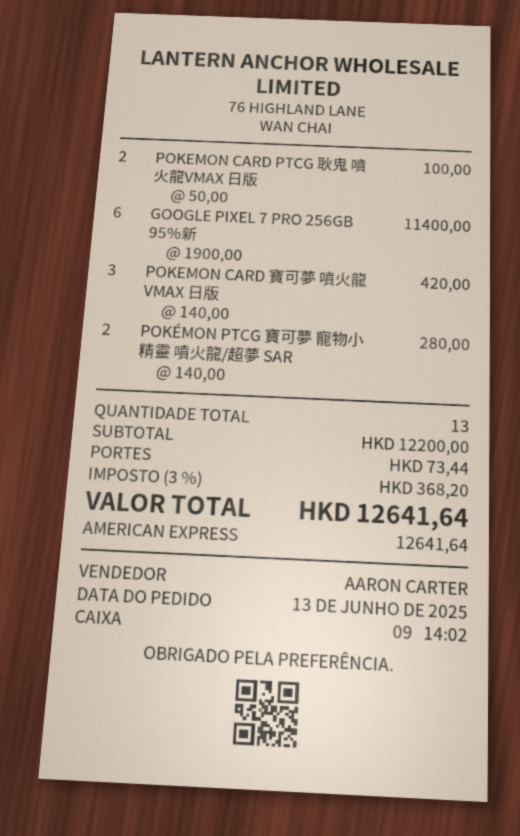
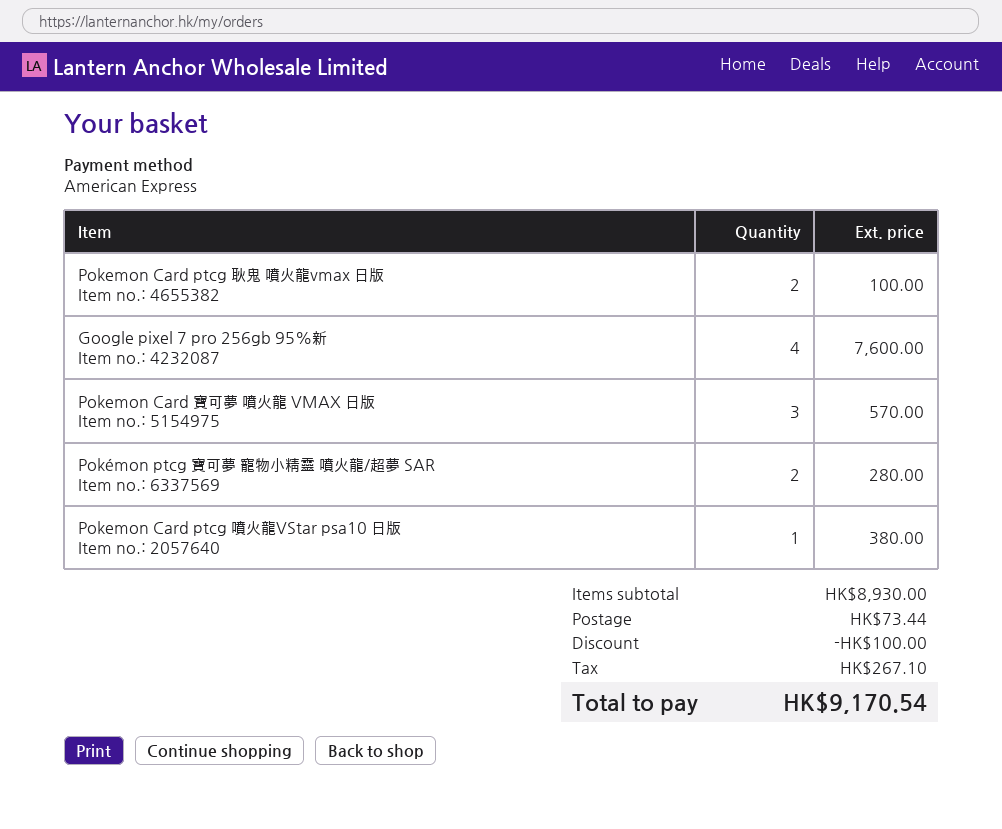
GOOGLE PIXEL 7 PRO 256GB 95%新: 6 for 11400.00 -> 4 for 7600.00
POKEMON CARD 寶可夢 噴火龍 VMAX 日版: 3 for 420.00 -> 3 for 570.00
Pokemon Card ptcg 噴火龍VStar psa10 日版: none -> 1 for 380.00
subtotal: 12200.00 -> 8930.00
discount: none -> 100.00
tax: 368.20 -> 267.10
total: 12641.64 -> 9170.54

